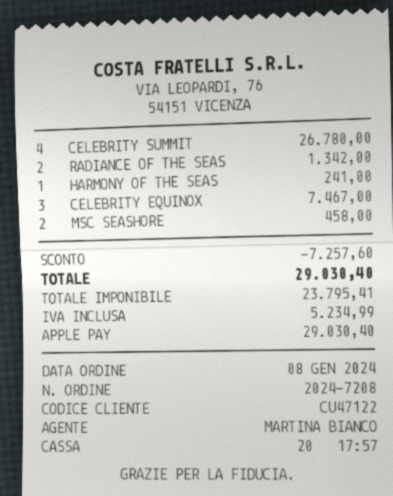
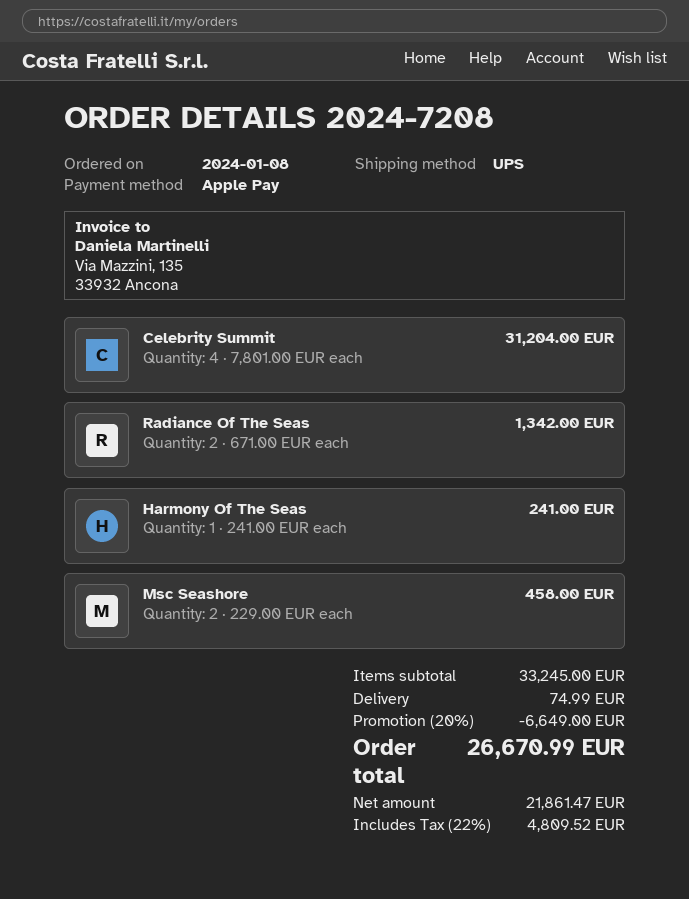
CELEBRITY SUMMIT: 4 for 26780.00 -> 4 for 31204.00
CELEBRITY EQUINOX: 3 for 7467.00 -> none
discount: 7257.60 -> 6649.00
shipping: none -> 74.99
net: 23795.41 -> 21861.47
tax: 5234.99 -> 4809.52
total: 29030.40 -> 26670.99

